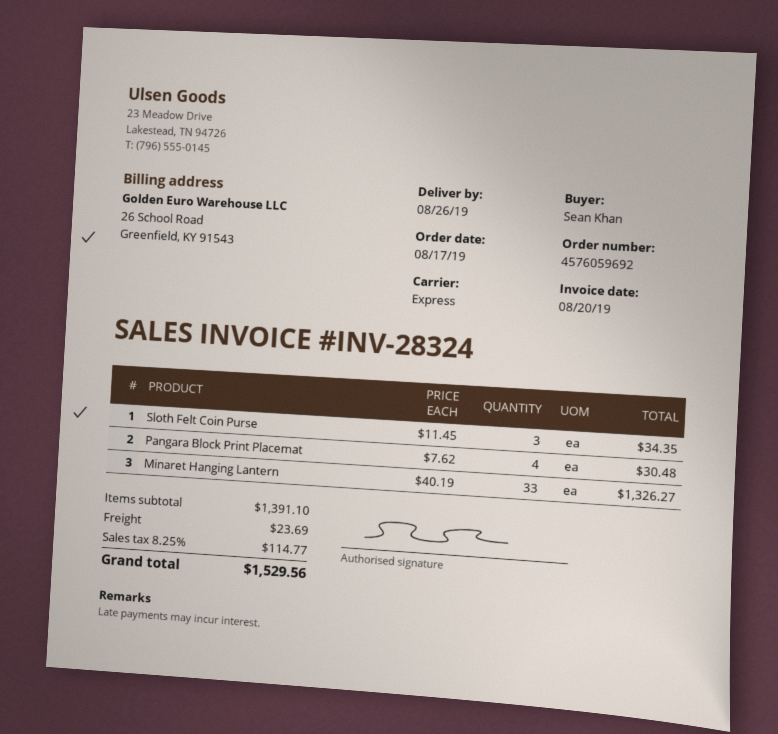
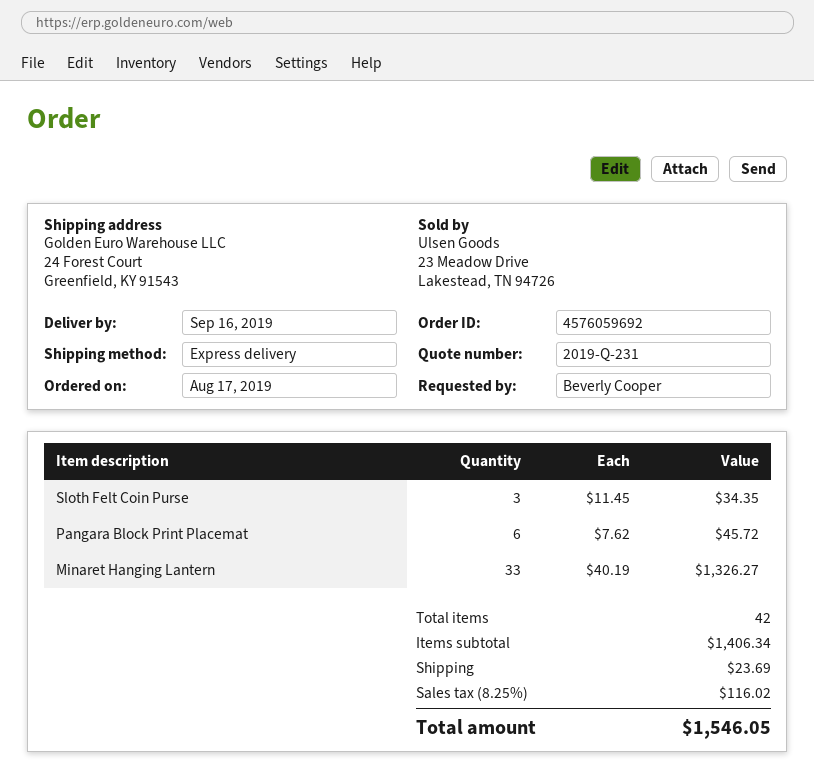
delivery date: 2019-08-26 -> 2019-09-16
ordered by: Sean Khan -> Beverly Cooper
Pangara Block Print Placemat: 4 x 7.62 = 30.48 -> 6 x 7.62 = 45.72
subtotal: 1391.10 -> 1406.34
tax: 8.25% = 114.77 -> 8.25% = 116.02
total: 1529.56 -> 1546.05

